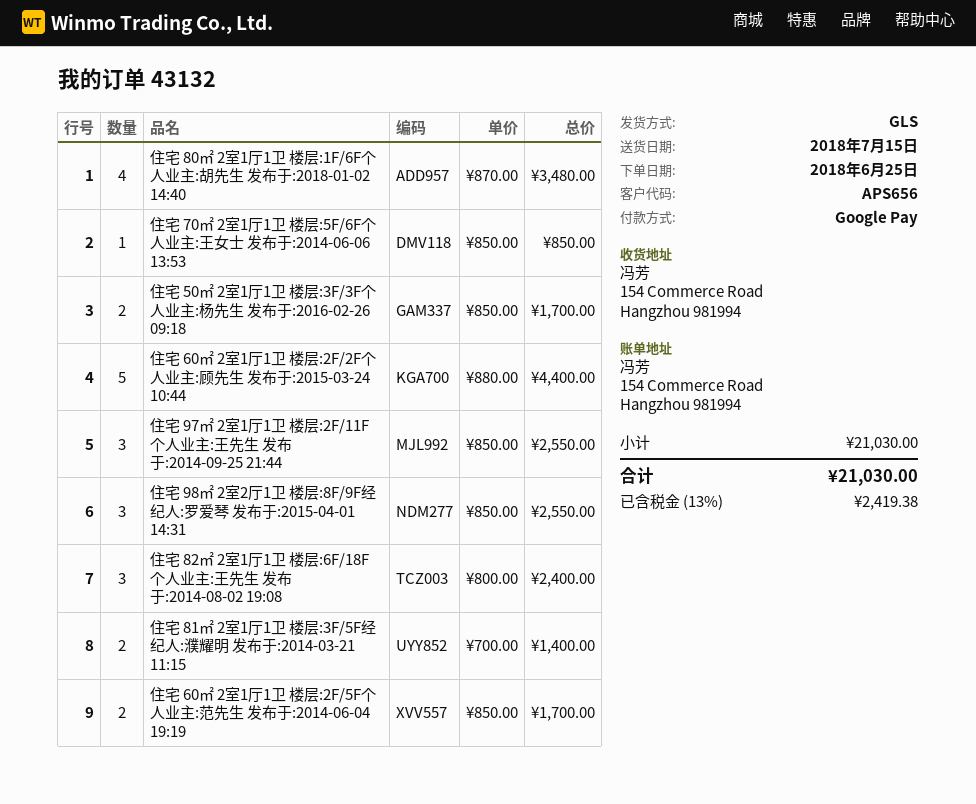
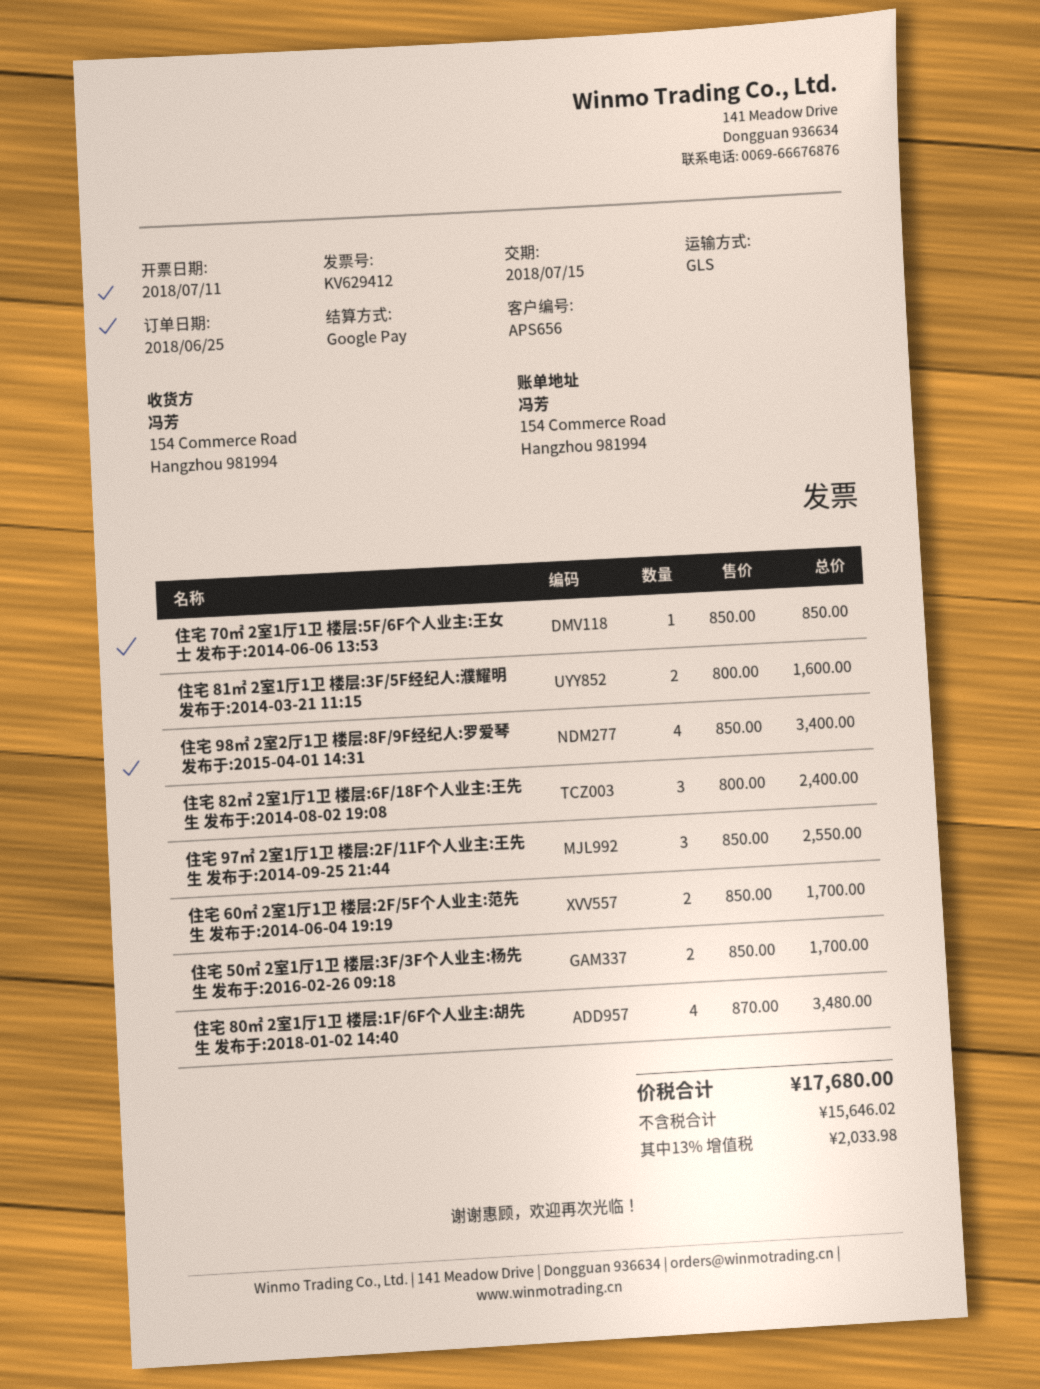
住宅 60㎡ 2室1厅1卫 楼层:2F/2F个人业主:顾先生 发布于:2015-03-24 10:44: 5 x 880.00 = 4400.00 -> none
住宅 98㎡ 2室2厅1卫 楼层:8F/9F经纪人:罗爱琴 发布于:2015-04-01 14:31: 3 x 850.00 = 2550.00 -> 4 x 850.00 = 3400.00
住宅 81㎡ 2室1厅1卫 楼层:3F/5F经纪人:濮耀明 发布于:2014-03-21 11:15: 2 x 700.00 = 1400.00 -> 2 x 800.00 = 1600.00
tax: 13% = 2419.38 -> 13% = 2033.98
total: 21030.00 -> 17680.00

